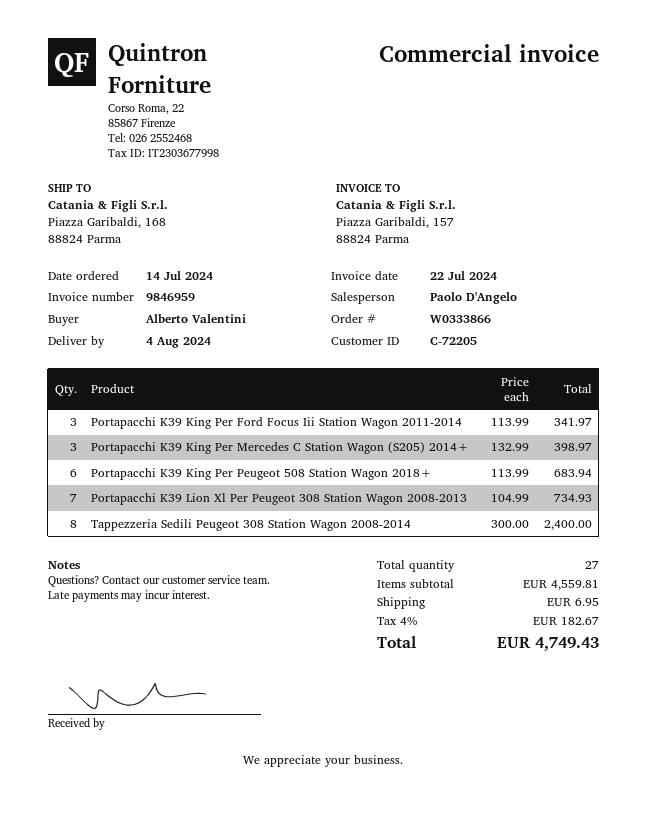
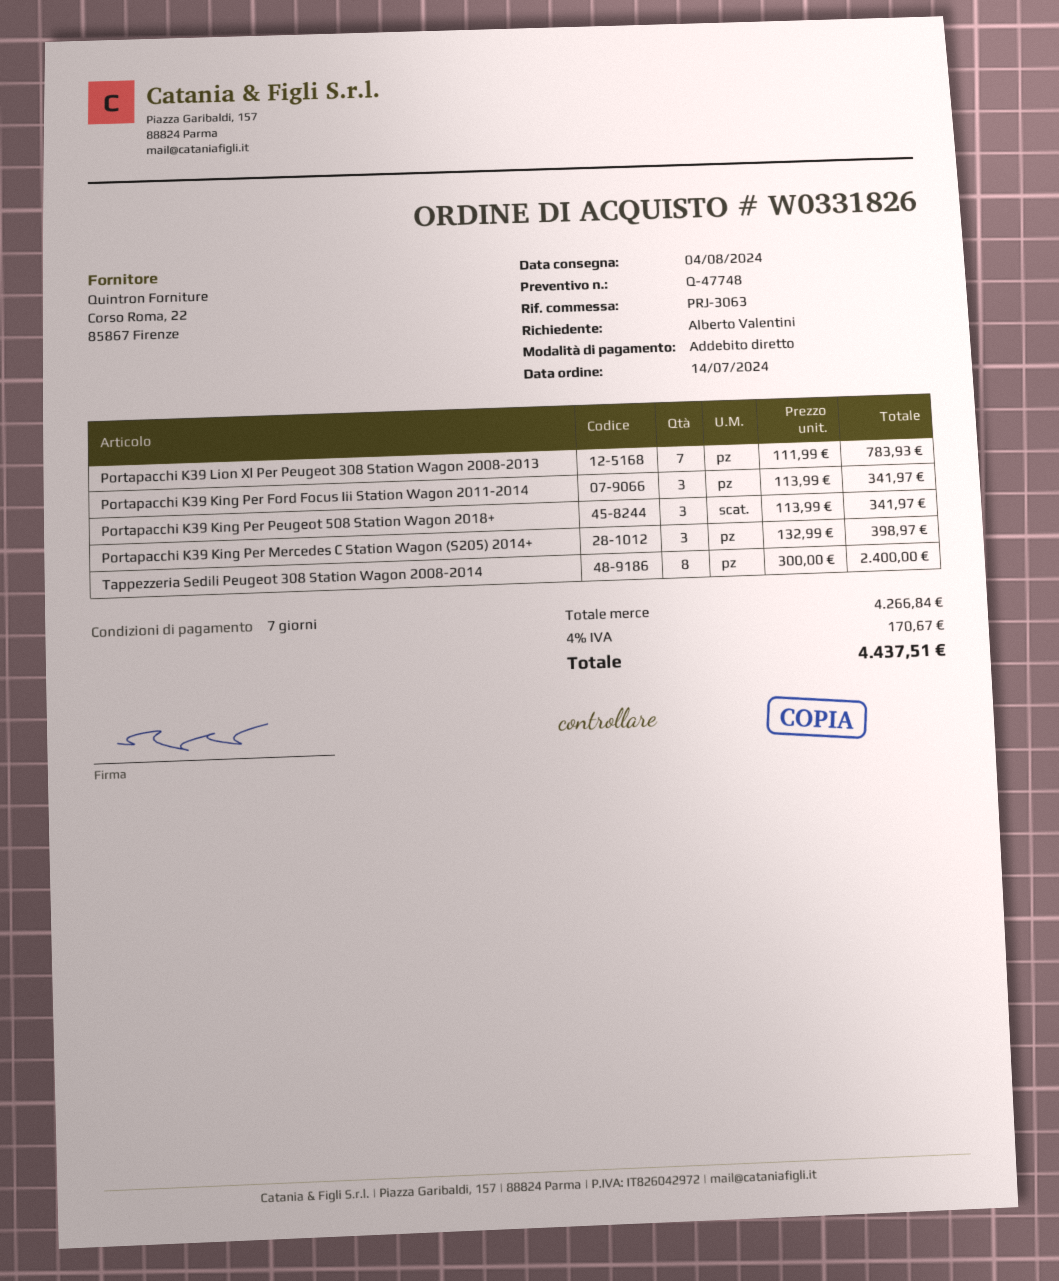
order number: W0333866 -> W0331826
Portapacchi K39 King Per Peugeot 508 Station Wagon 2018+: 6 x 113.99 = 683.94 -> 3 x 113.99 = 341.97
Portapacchi K39 Lion Xl Per Peugeot 308 Station Wagon 2008-2013: 7 x 104.99 = 734.93 -> 7 x 111.99 = 783.93
subtotal: 4559.81 -> 4266.84
shipping: 6.95 -> none
tax: 4% = 182.67 -> 4% = 170.67
total: 4749.43 -> 4437.51

